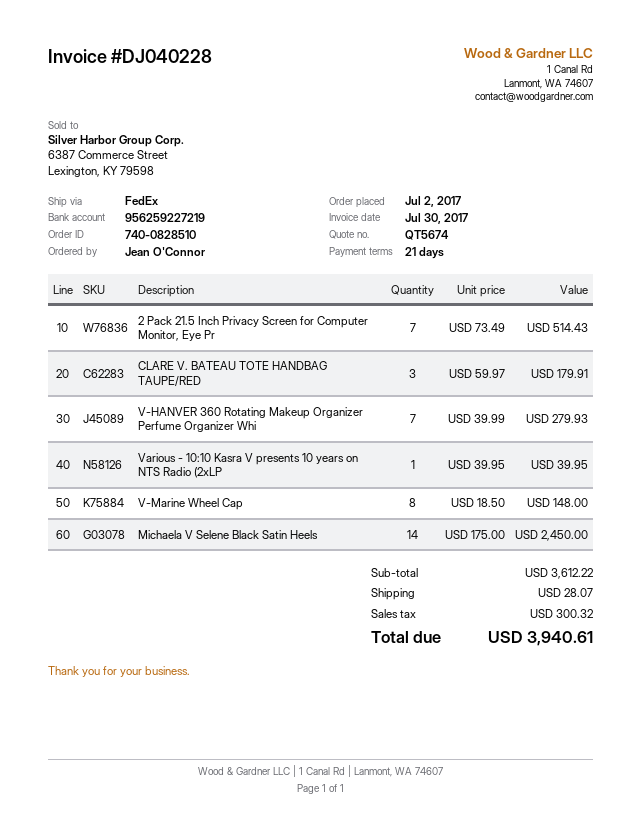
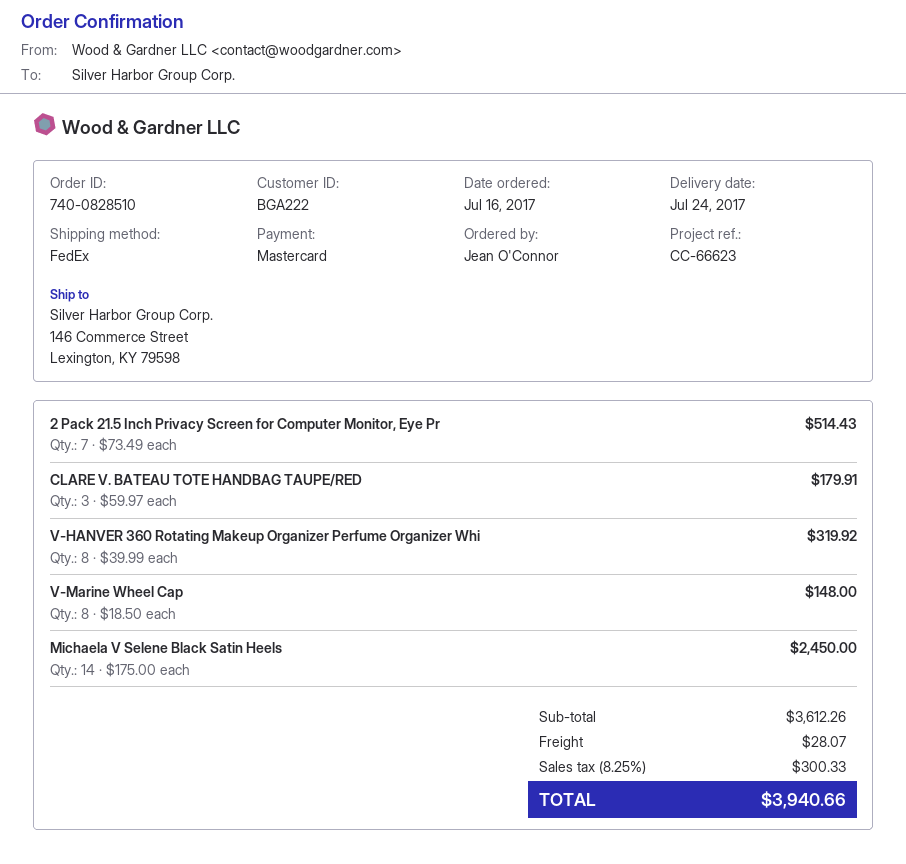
order date: 2017-07-02 -> 2017-07-16
V-HANVER 360 Rotating Makeup Organizer Perfume Organizer Whi: 7 x 39.99 = 279.93 -> 8 x 39.99 = 319.92
Various - 10:10 Kasra V presents 10 years on NTS Radio (2xLP: 1 x 39.95 = 39.95 -> none
subtotal: 3612.22 -> 3612.26
tax: 300.32 -> 300.33
total: 3940.61 -> 3940.66

